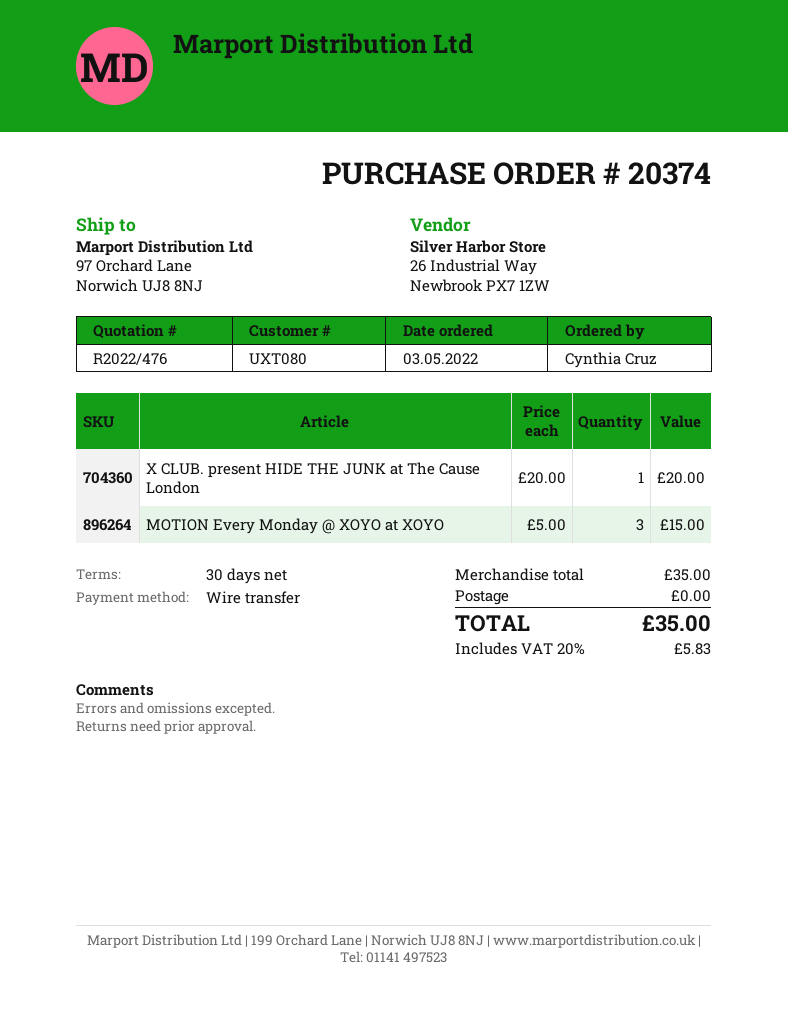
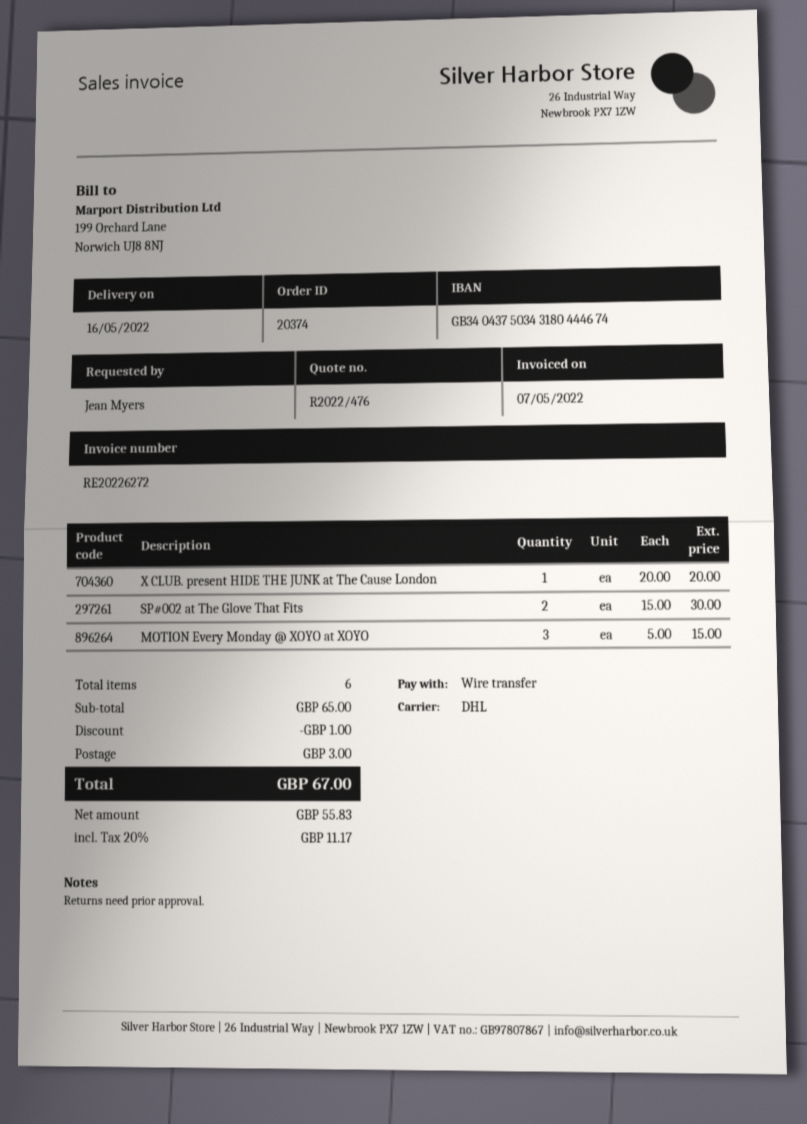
ordered by: Cynthia Cruz -> Jean Myers
SP#002 at The Glove That Fits: none -> 2 x 15.00 = 30.00
subtotal: 35.00 -> 65.00
discount: none -> 1.00
shipping: 0.00 -> 3.00
tax: 20% = 5.83 -> 20% = 11.17
total: 35.00 -> 67.00

